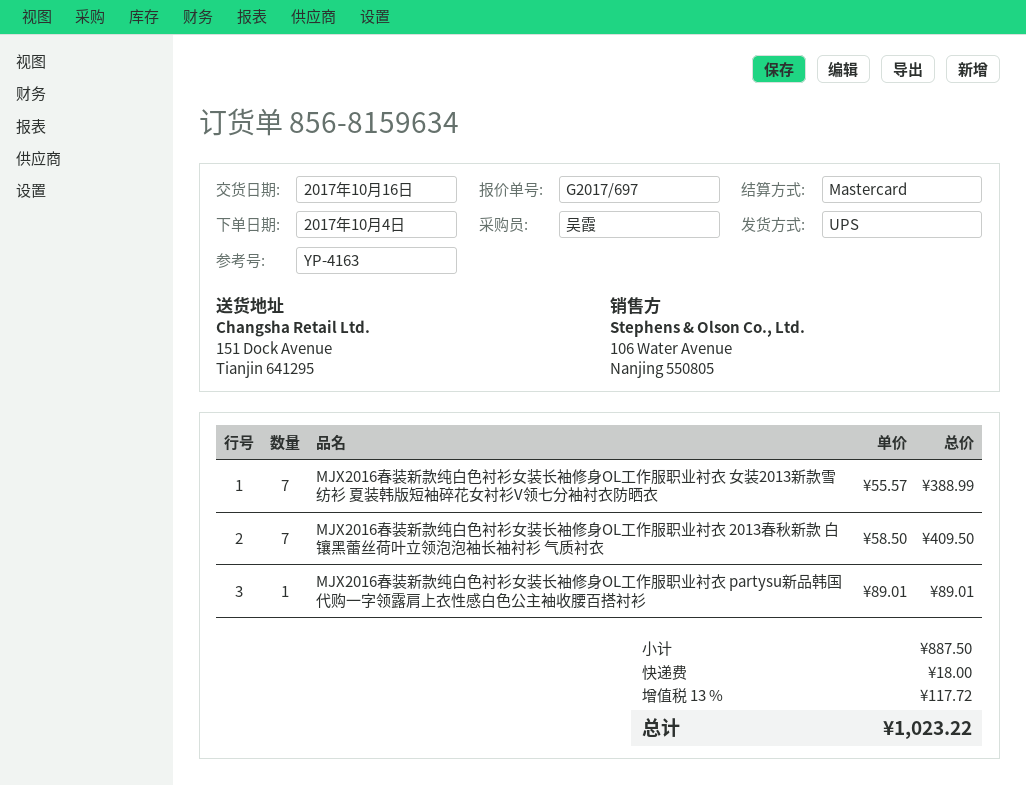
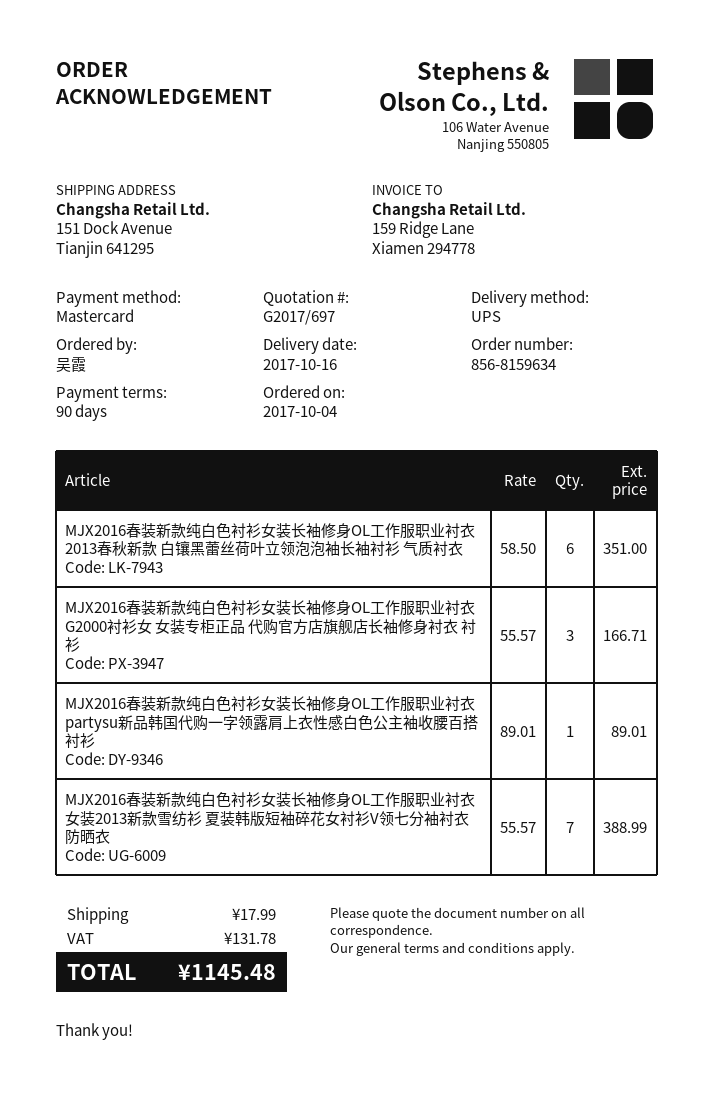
MJX2016春装新款纯白色衬衫女装长袖修身OL工作服职业衬衣 2013春秋新款 白镶黑蕾丝荷叶立领泡泡袖长袖衬衫 气质衬衣: 7 x 58.50 = 409.50 -> 6 x 58.50 = 351.00
MJX2016春装新款纯白色衬衫女装长袖修身OL工作服职业衬衣 G2000衬衫女 女装专柜正品 代购官方店旗舰店长袖修身衬衣 衬衫: none -> 3 x 55.57 = 166.71
shipping: 18.00 -> 17.99
tax: 117.72 -> 131.78
total: 1023.22 -> 1145.48

